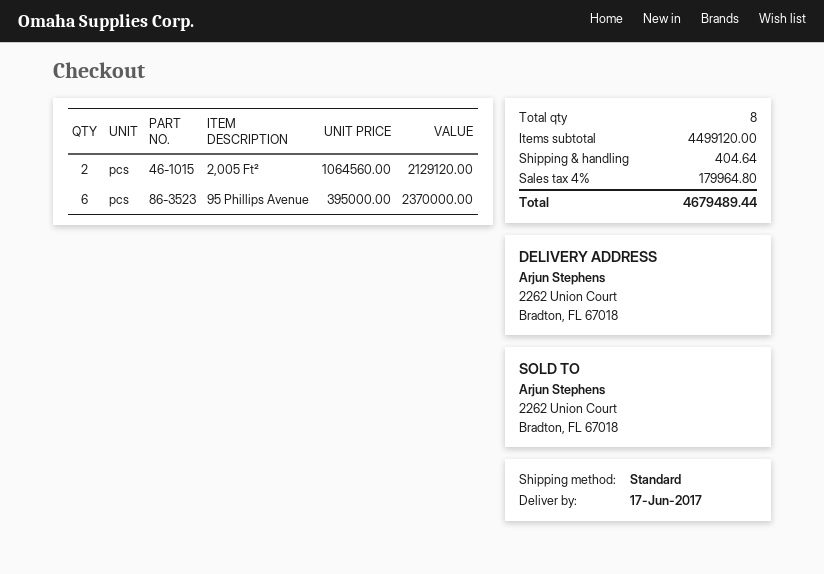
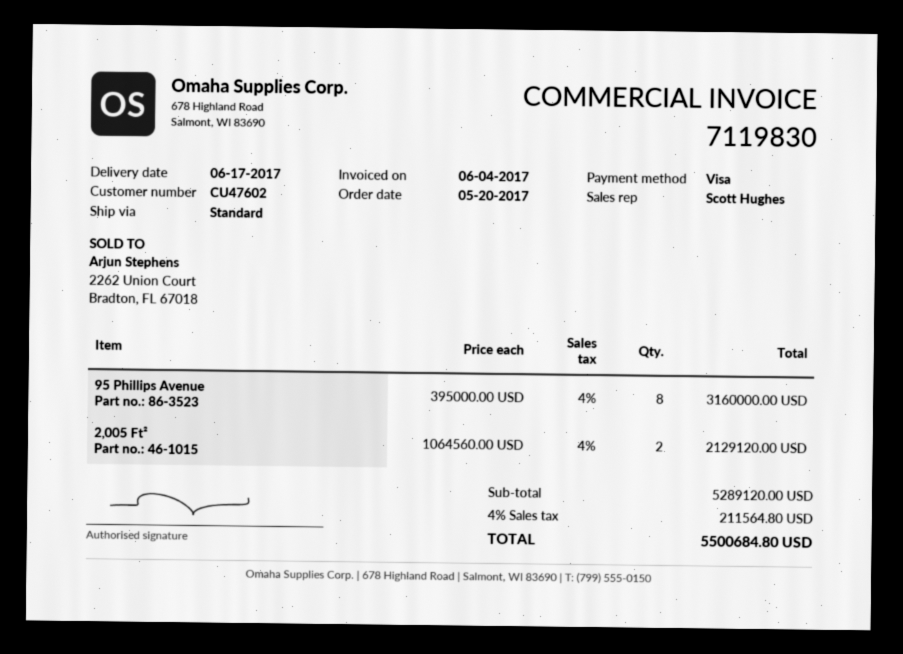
95 Phillips Avenue: 6 x 395000.00 = 2370000.00 -> 8 x 395000.00 = 3160000.00
subtotal: 4499120.00 -> 5289120.00
shipping: 404.64 -> none
tax: 4% = 179964.80 -> 4% = 211564.80
total: 4679489.44 -> 5500684.80

